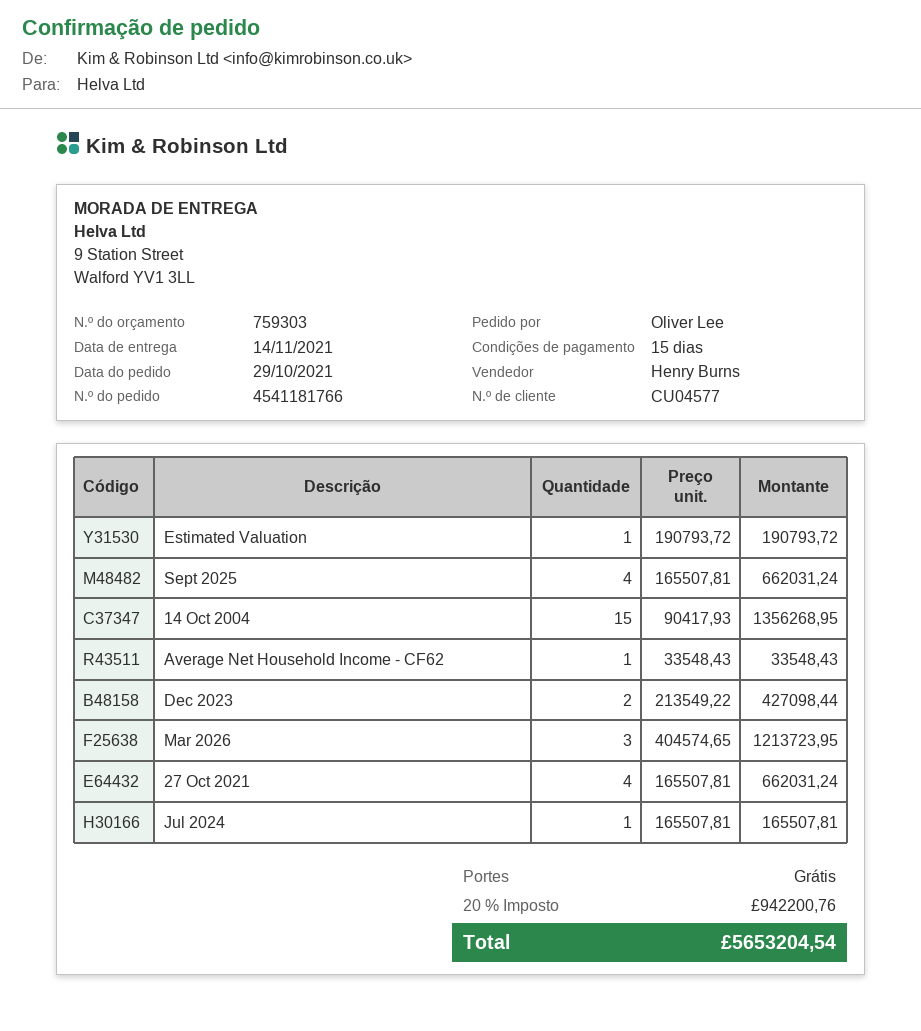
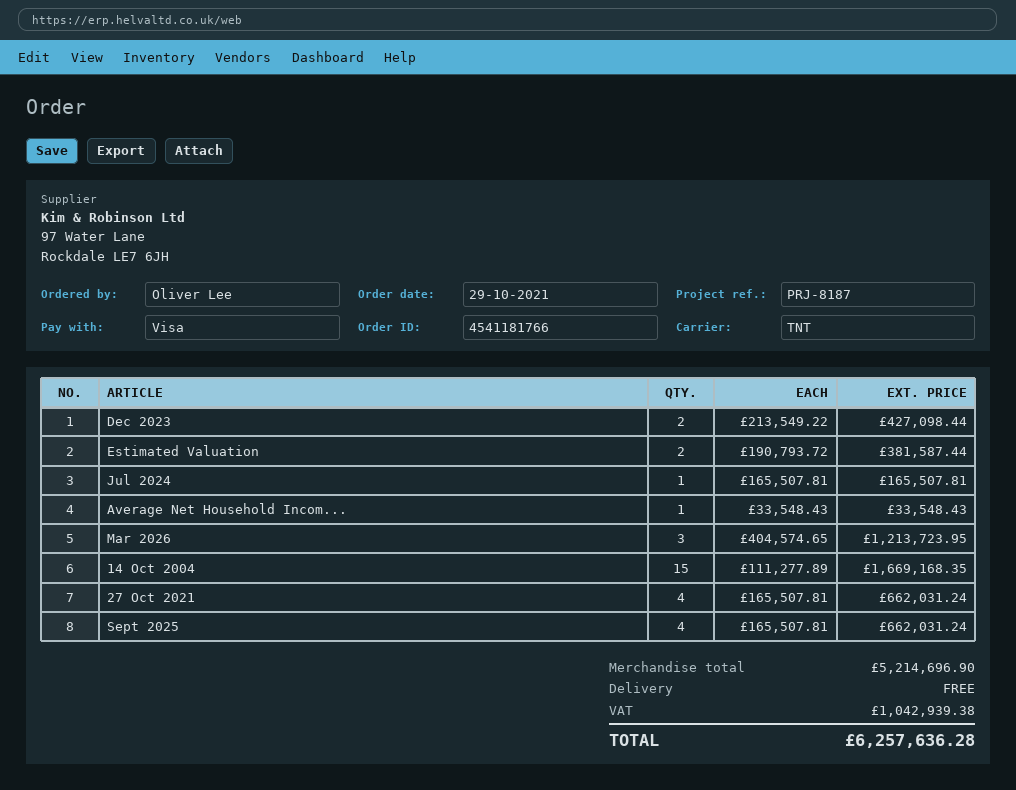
Estimated Valuation: 1 x 190793.72 = 190793.72 -> 2 x 190793.72 = 381587.44
14 Oct 2004: 15 x 90417.93 = 1356268.95 -> 15 x 111277.89 = 1669168.35
tax: 942200.76 -> 1042939.38
total: 5653204.54 -> 6257636.28

